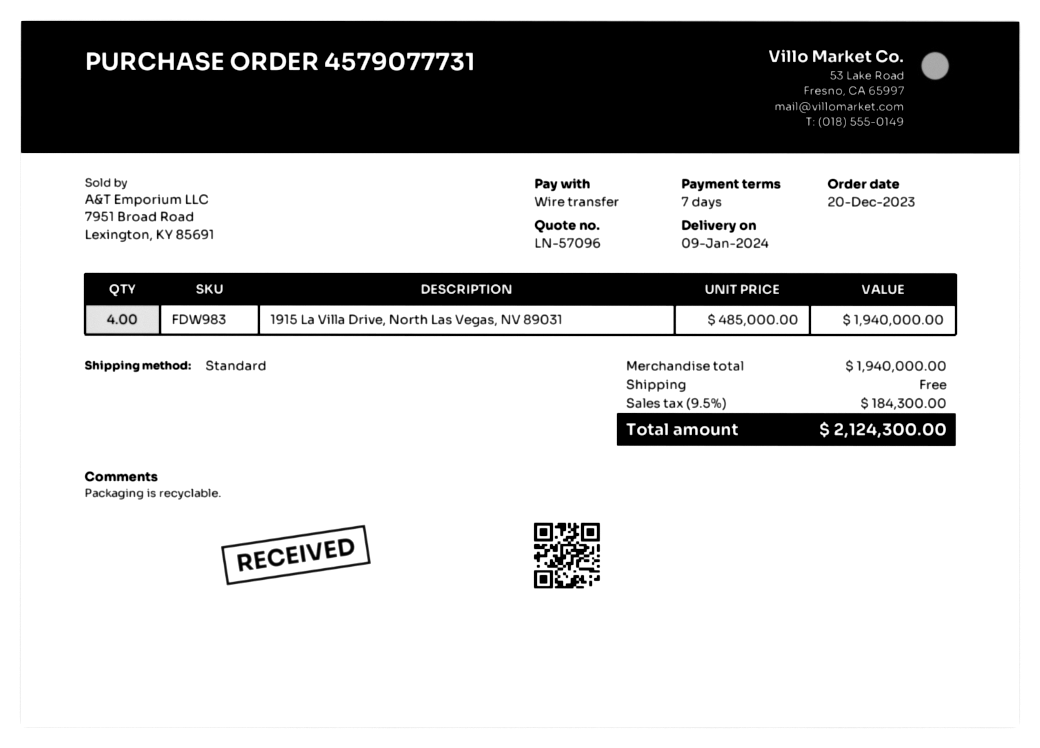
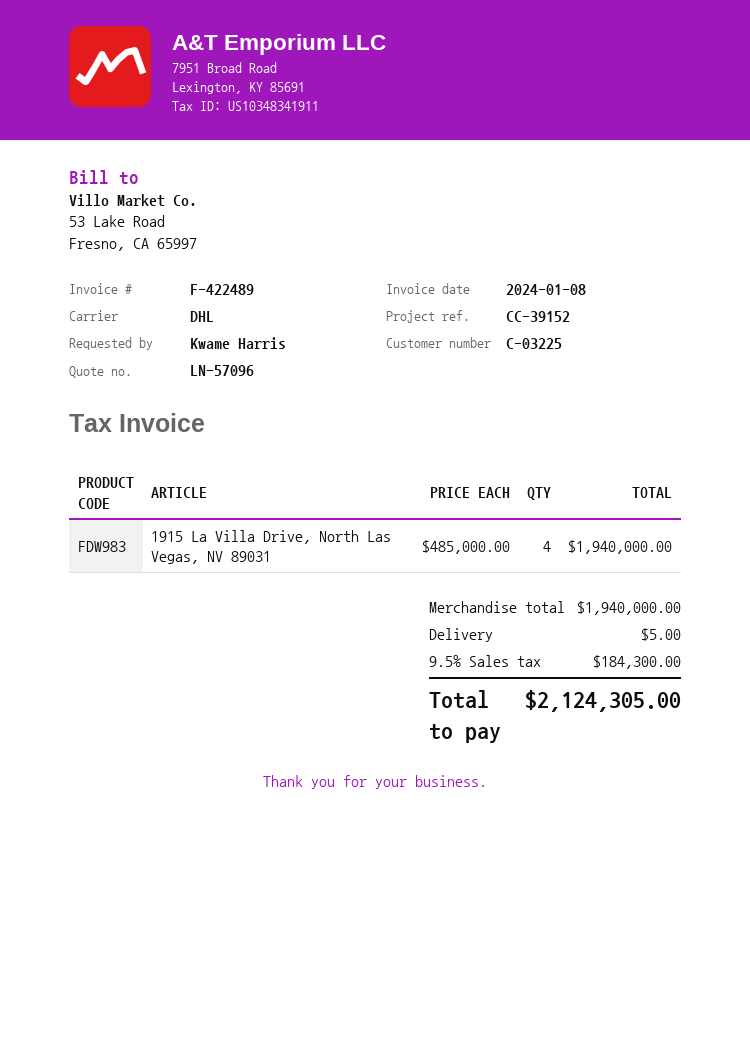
shipping method: standard -> DHL
shipping: 0.00 -> 5.00
total: 2124300.00 -> 2124305.00

